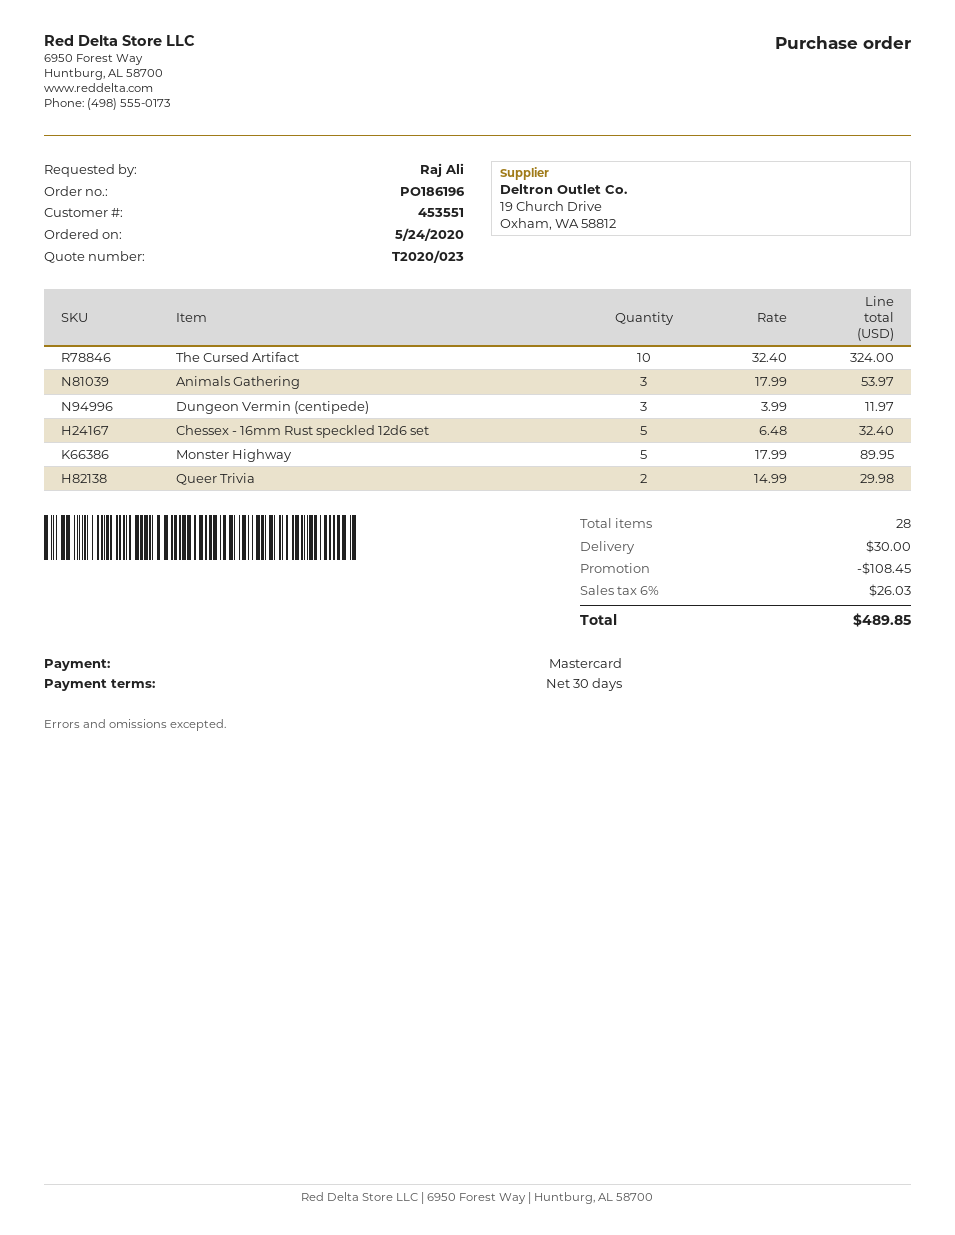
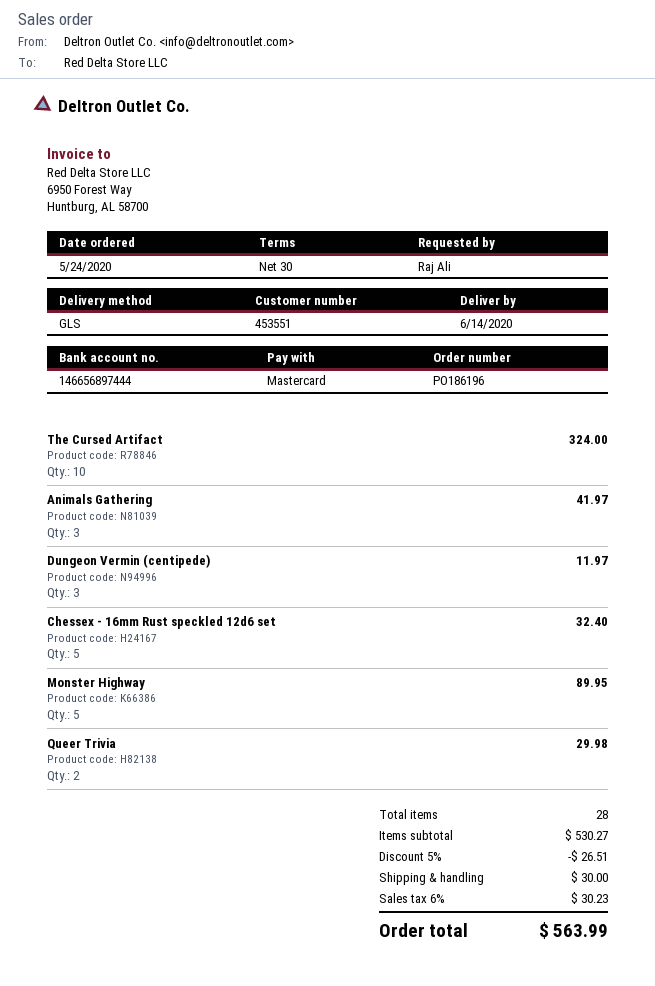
Animals Gathering: 3 for 53.97 -> 3 for 41.97
discount: 108.45 -> 26.51
tax: 6% = 26.03 -> 6% = 30.23
total: 489.85 -> 563.99

